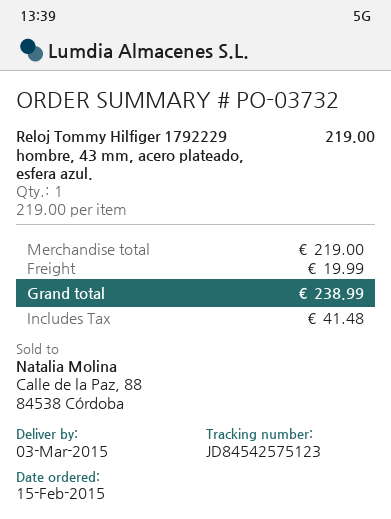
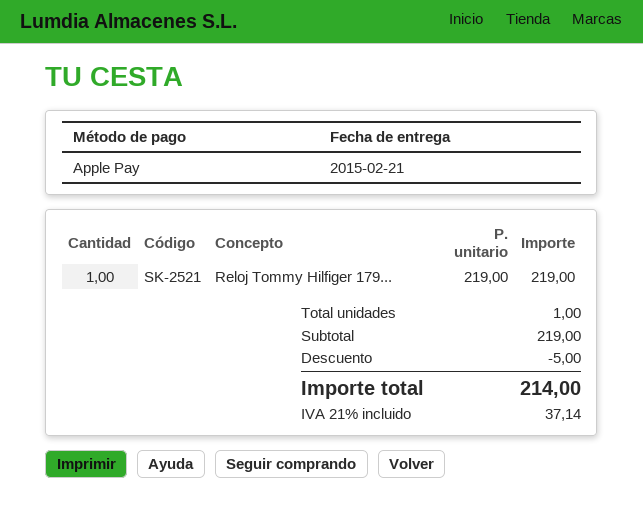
delivery date: 2015-03-03 -> 2015-02-21
discount: none -> 5.00
shipping: 19.99 -> none
tax: 41.48 -> 37.14
total: 238.99 -> 214.00

